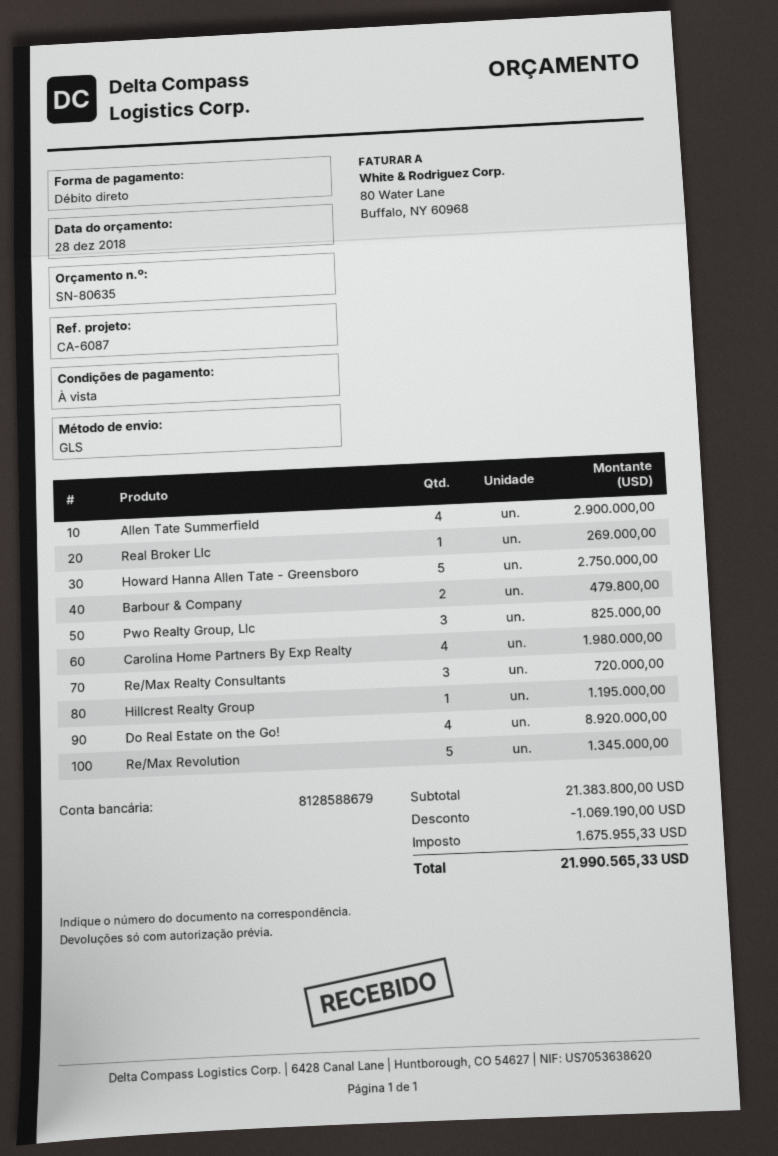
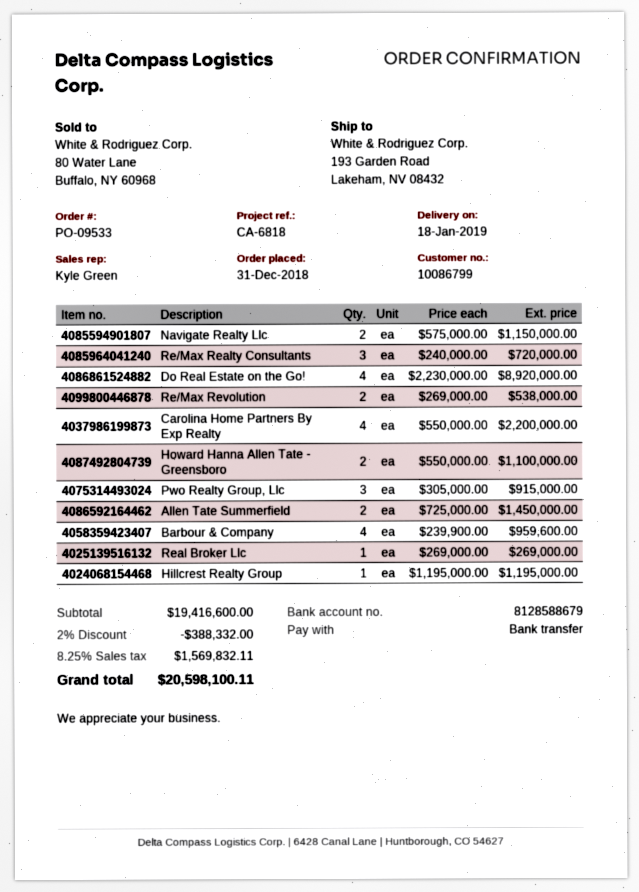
reference: CA-6087 -> CA-6818
payment method: direct debit -> bank transfer
Allen Tate Summerfield: 4 for 2900000.00 -> 2 for 1450000.00
Howard Hanna Allen Tate - Greensboro: 5 for 2750000.00 -> 2 for 1100000.00
Barbour & Company: 2 for 479800.00 -> 4 for 959600.00
Pwo Realty Group, Llc: 3 for 825000.00 -> 3 for 915000.00
Carolina Home Partners By Exp Realty: 4 for 1980000.00 -> 4 for 2200000.00
Re/Max Revolution: 5 for 1345000.00 -> 2 for 538000.00
Navigate Realty Llc: none -> 2 for 1150000.00
subtotal: 21383800.00 -> 19416600.00
discount: 1069190.00 -> 388332.00
tax: 1675955.33 -> 1569832.11
total: 21990565.33 -> 20598100.11

